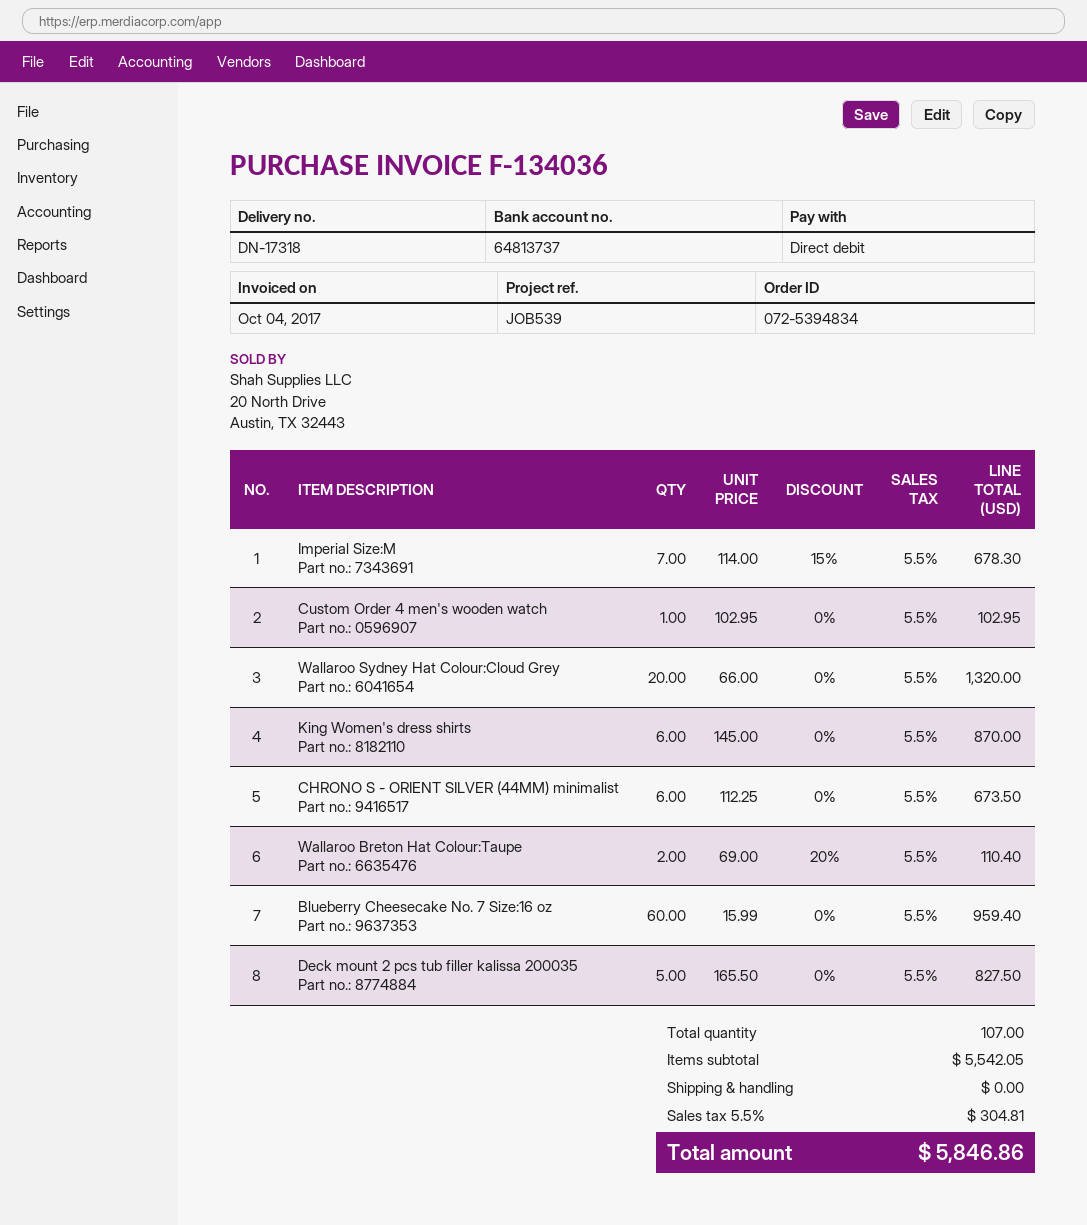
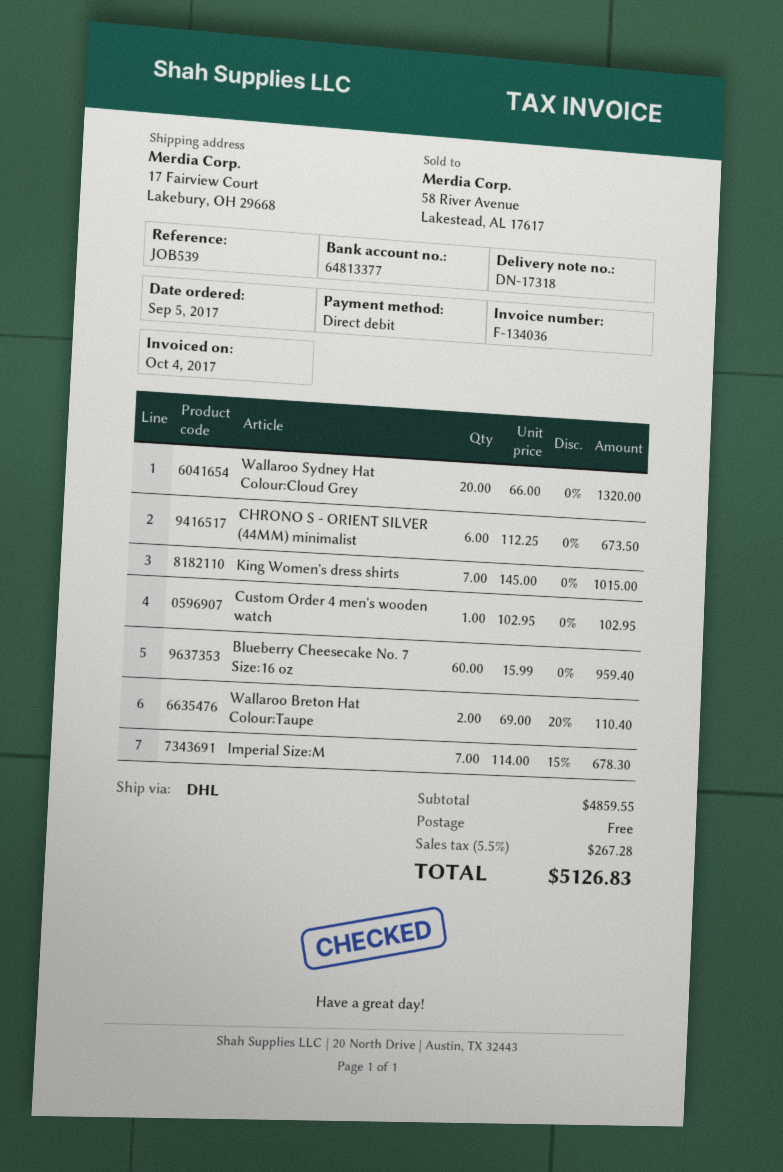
bank account: 64813737 -> 64813377
King Women's dress shirts: 6 x 145.00 = 870.00 -> 7 x 145.00 = 1015.00
Deck mount 2 pcs tub filler kalissa 200035: 5 x 165.50 = 827.50 -> none
subtotal: 5542.05 -> 4859.55
tax: 5.5% = 304.81 -> 5.5% = 267.28
total: 5846.86 -> 5126.83

